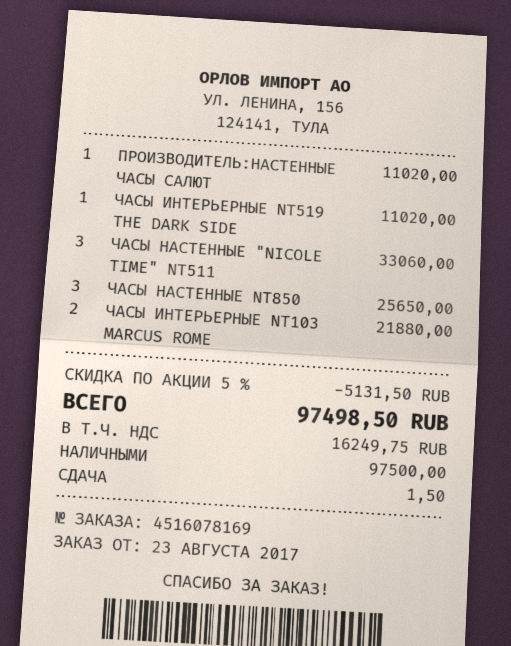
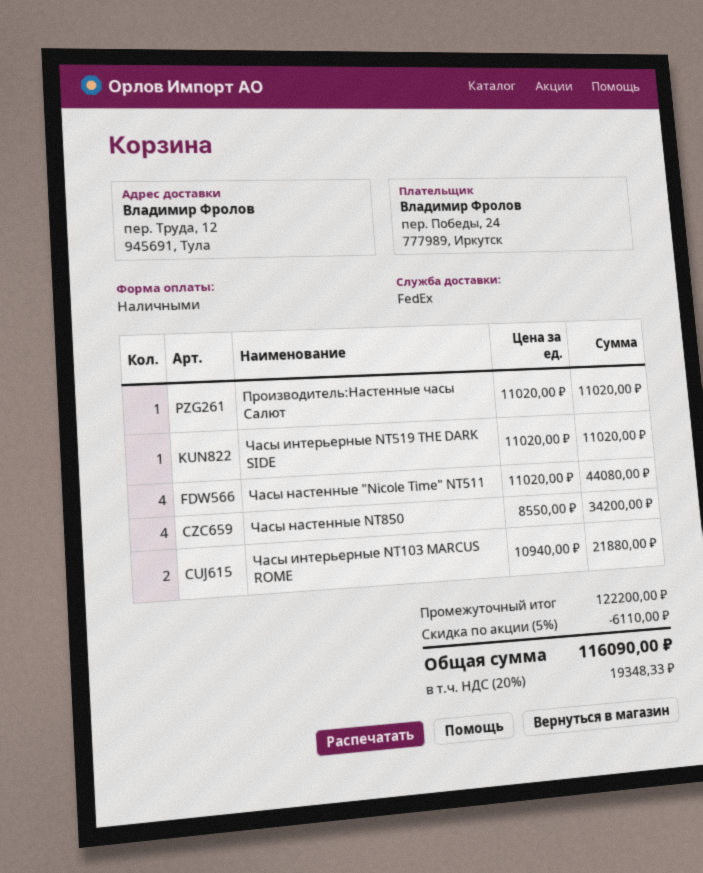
ЧАСЫ НАСТЕННЫЕ "NICOLE TIME" NT511: 3 for 33060.00 -> 4 for 44080.00
ЧАСЫ НАСТЕННЫЕ NT850: 3 for 25650.00 -> 4 for 34200.00
discount: 5% = 5131.50 -> 5% = 6110.00
tax: 16249.75 -> 19348.33
total: 97498.50 -> 116090.00

